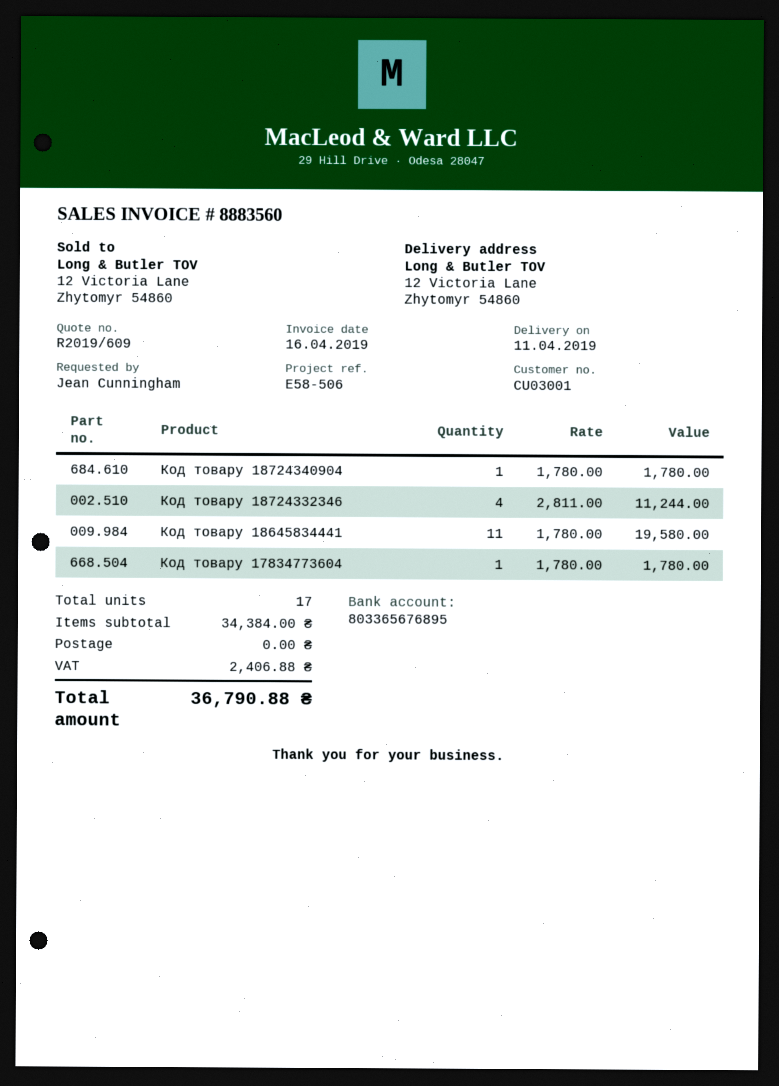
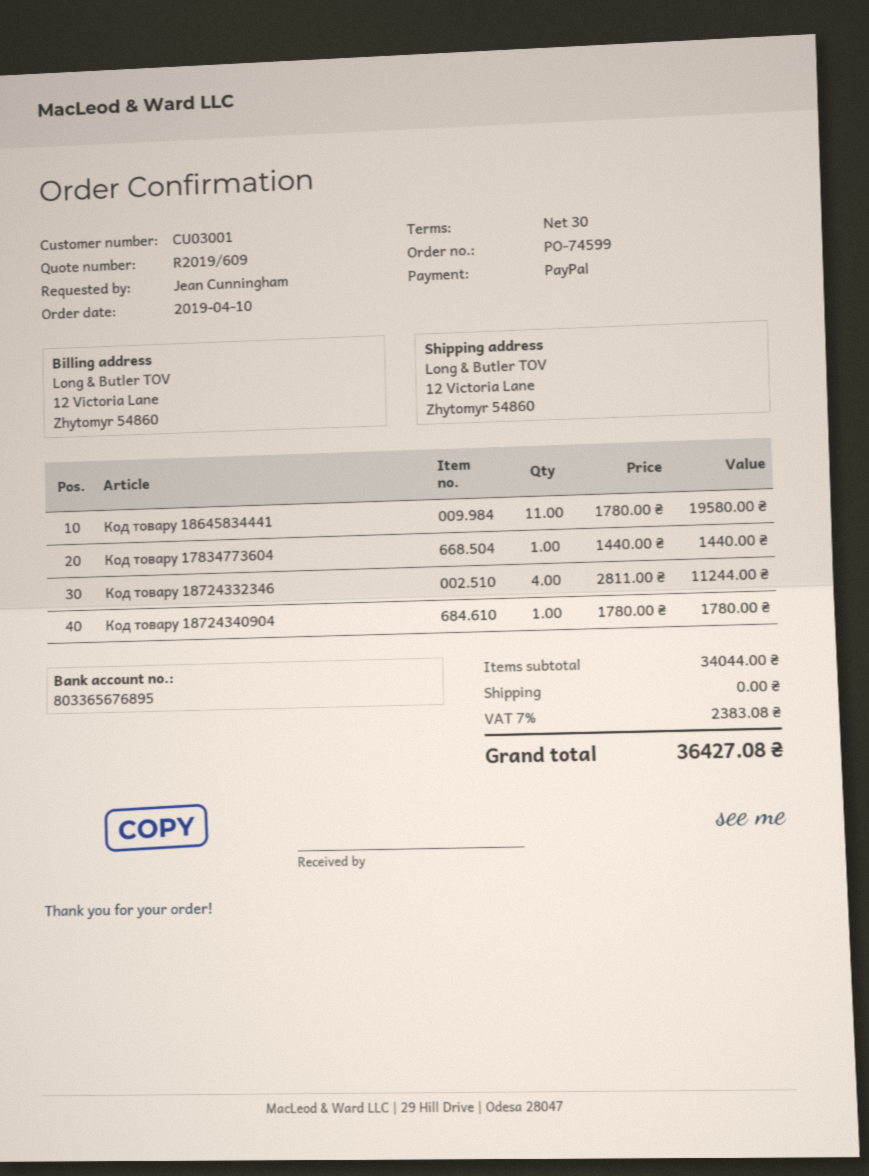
Код товару 17834773604: 1 x 1780.00 = 1780.00 -> 1 x 1440.00 = 1440.00
subtotal: 34384.00 -> 34044.00
tax: 2406.88 -> 2383.08
total: 36790.88 -> 36427.08

